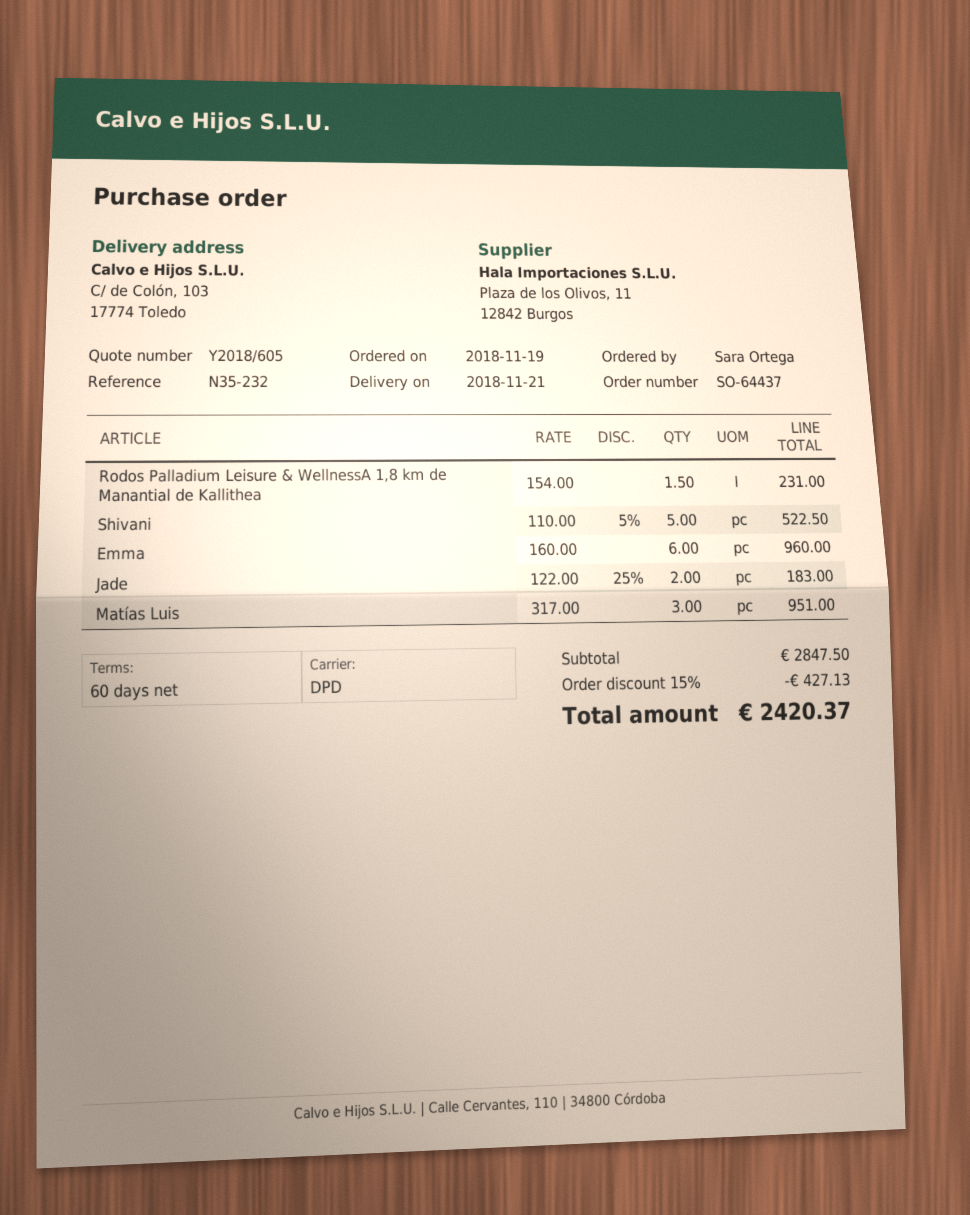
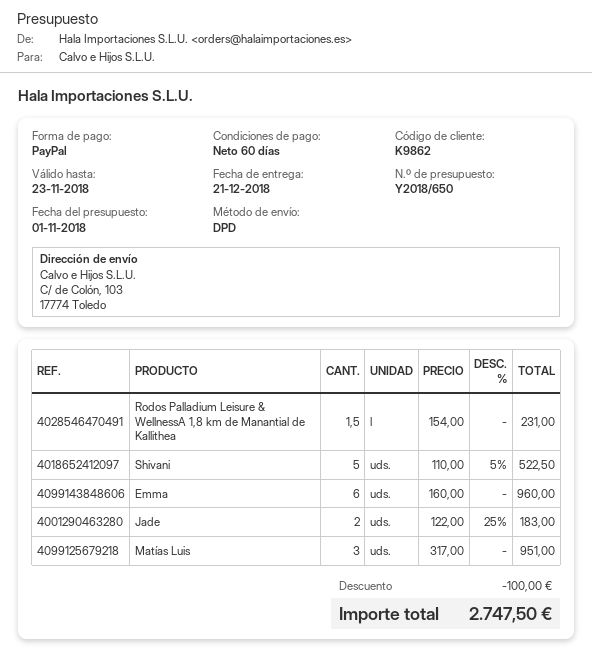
quote number: Y2018/605 -> Y2018/650
delivery date: 2018-11-21 -> 2018-12-21
discount: 427.13 -> 100.00
total: 2420.37 -> 2747.50

